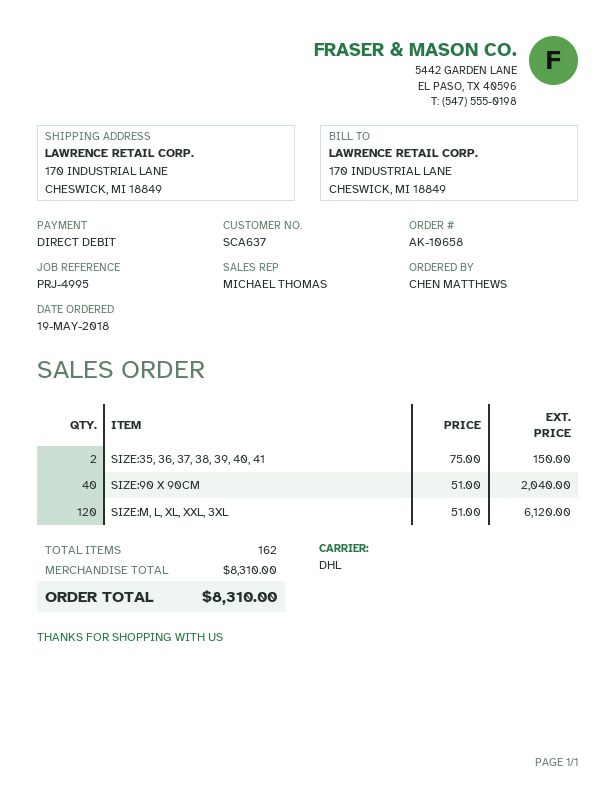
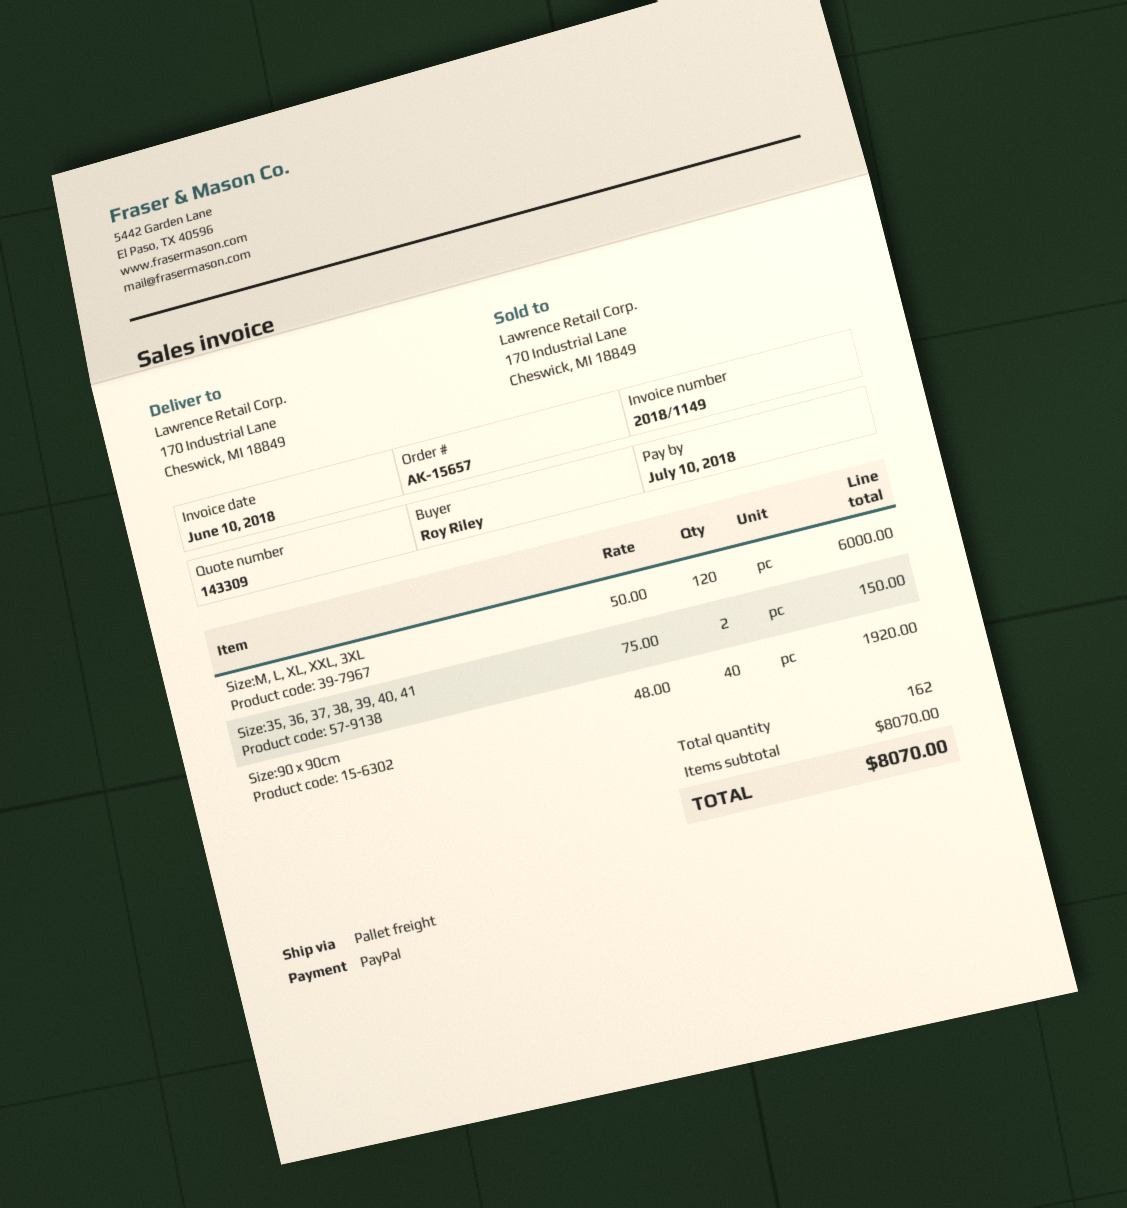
order number: AK-10658 -> AK-15657
ordered by: CHEN MATTHEWS -> Roy Riley
payment method: direct debit -> PayPal
shipping method: DHL -> pallet freight
SIZE:90 X 90CM: 40 x 51.00 = 2040.00 -> 40 x 48.00 = 1920.00
SIZE:M, L, XL, XXL, 3XL: 120 x 51.00 = 6120.00 -> 120 x 50.00 = 6000.00
subtotal: 8310.00 -> 8070.00
total: 8310.00 -> 8070.00

